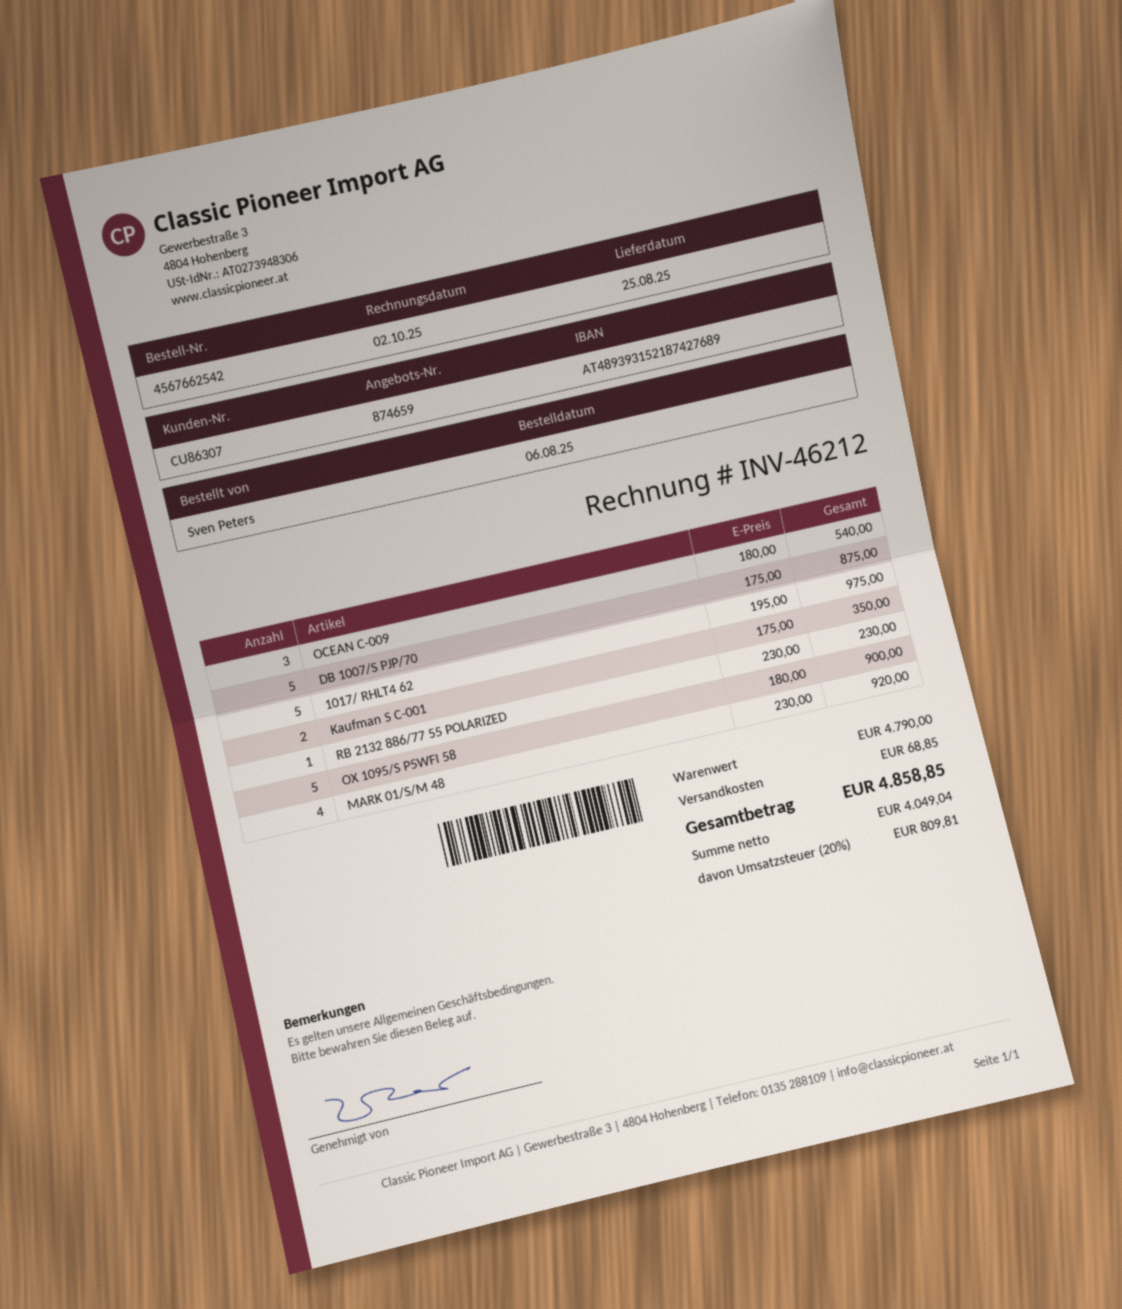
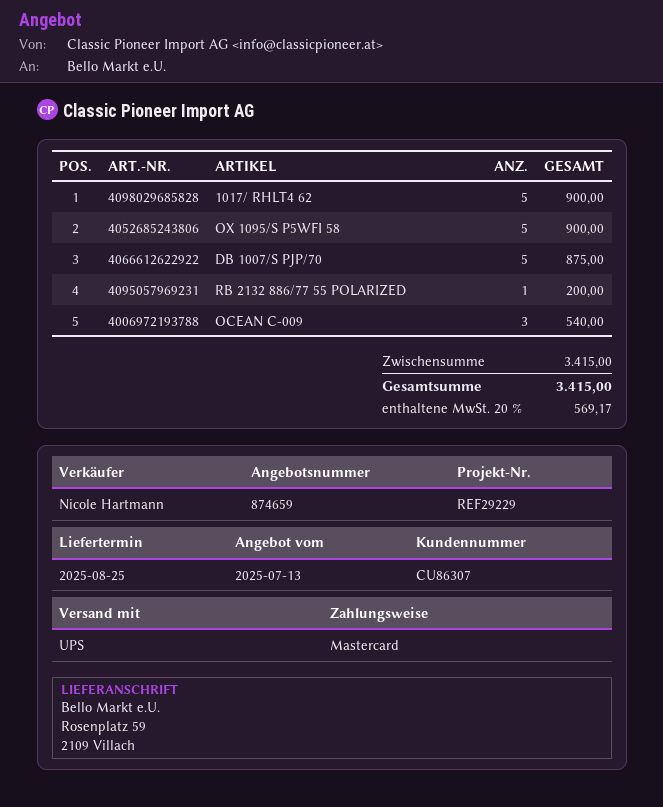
1017/ RHLT4 62: 5 for 975.00 -> 5 for 900.00
Kaufman S C-001: 2 for 350.00 -> none
RB 2132 886/77 55 POLARIZED: 1 for 230.00 -> 1 for 200.00
MARK 01/S/M 48: 4 for 920.00 -> none
subtotal: 4790.00 -> 3415.00
shipping: 68.85 -> none
tax: 20% = 809.81 -> 20% = 569.17
total: 4858.85 -> 3415.00

